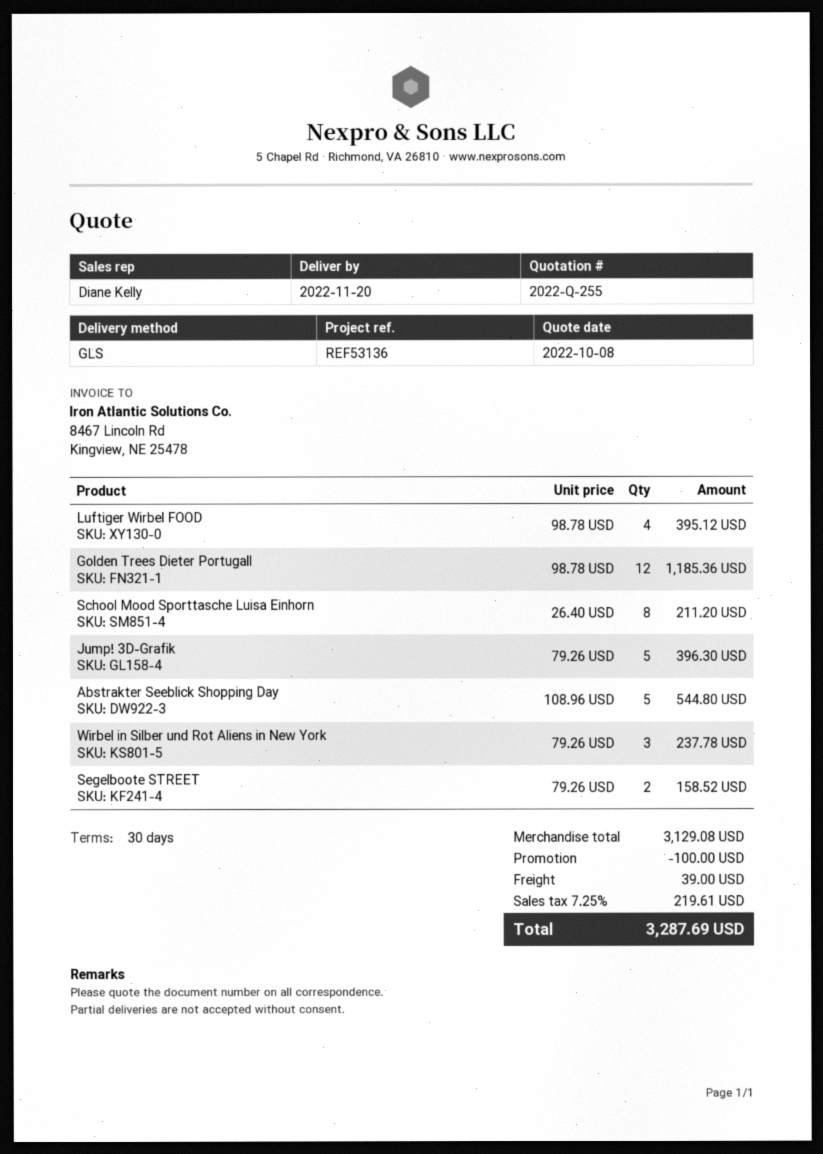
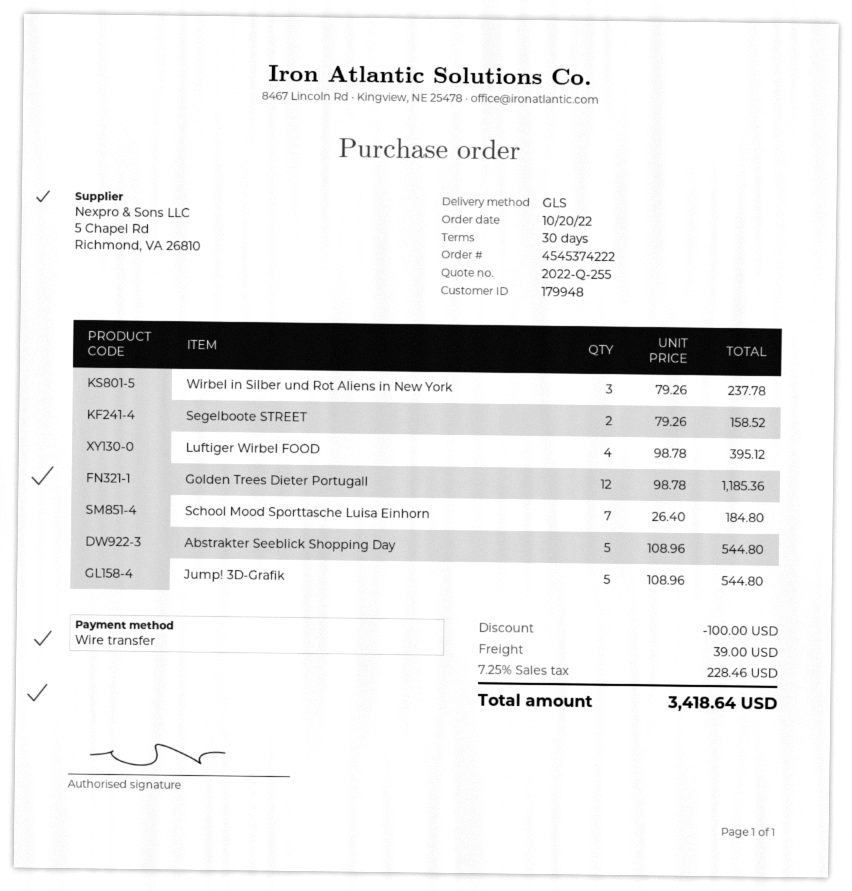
School Mood Sporttasche Luisa Einhorn: 8 x 26.40 = 211.20 -> 7 x 26.40 = 184.80
Jump! 3D-Grafik: 5 x 79.26 = 396.30 -> 5 x 108.96 = 544.80
tax: 7.25% = 219.61 -> 7.25% = 228.46
total: 3287.69 -> 3418.64

